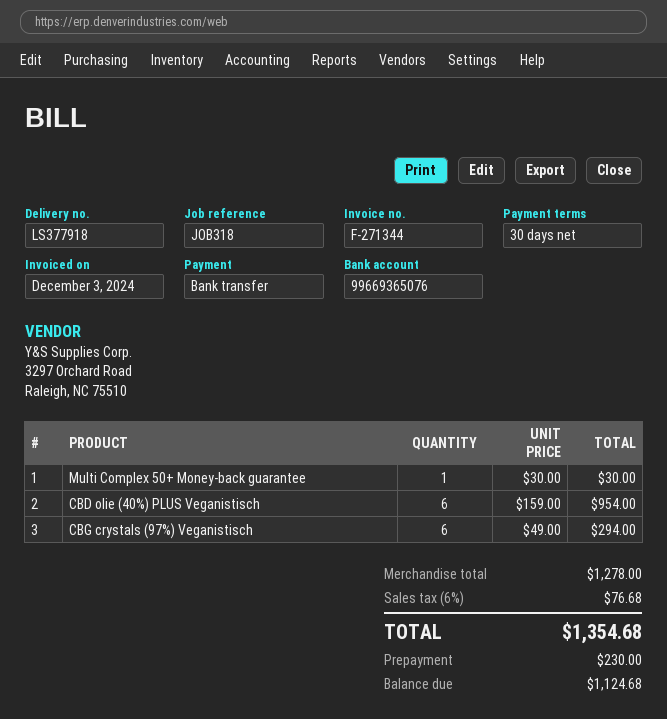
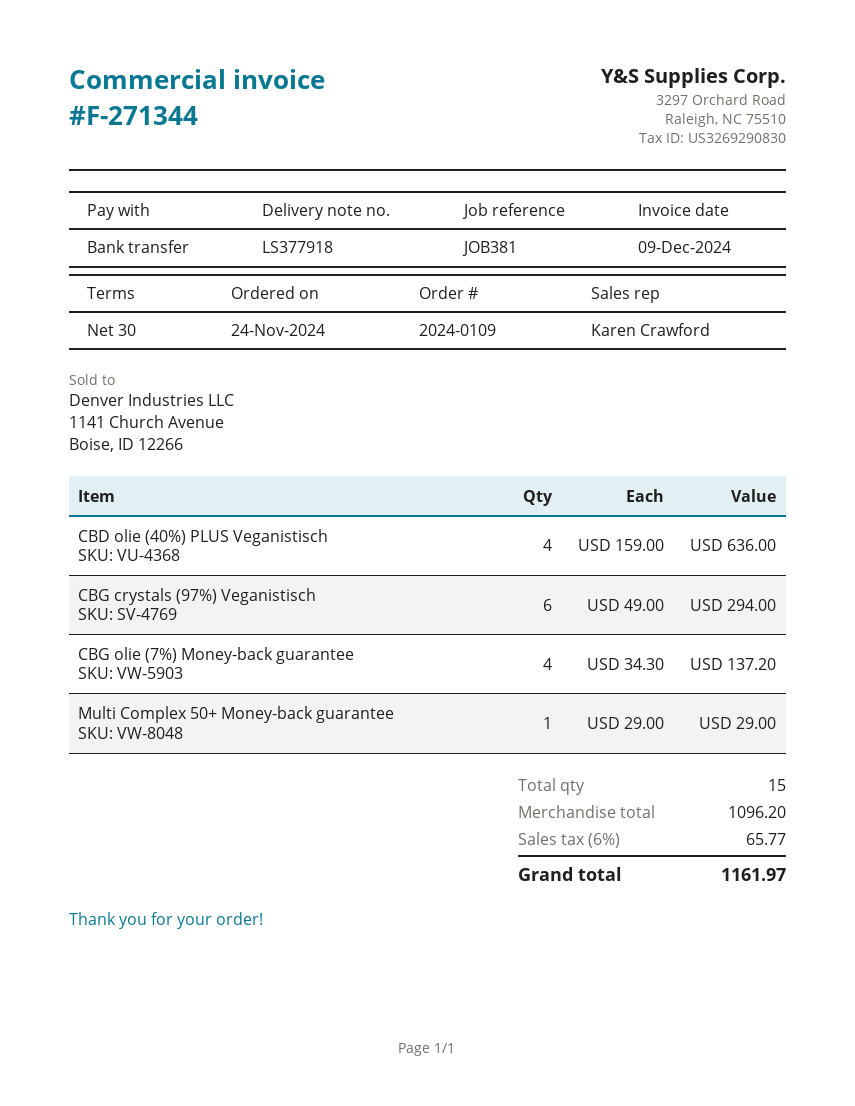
invoice date: 2024-12-03 -> 2024-12-09
reference: JOB318 -> JOB381
Multi Complex 50+ Money-back guarantee: 1 x 30.00 = 30.00 -> 1 x 29.00 = 29.00
CBD olie (40%) PLUS Veganistisch: 6 x 159.00 = 954.00 -> 4 x 159.00 = 636.00
CBG olie (7%) Money-back guarantee: none -> 4 x 34.30 = 137.20
subtotal: 1278.00 -> 1096.20
tax: 6% = 76.68 -> 6% = 65.77
total: 1354.68 -> 1161.97

